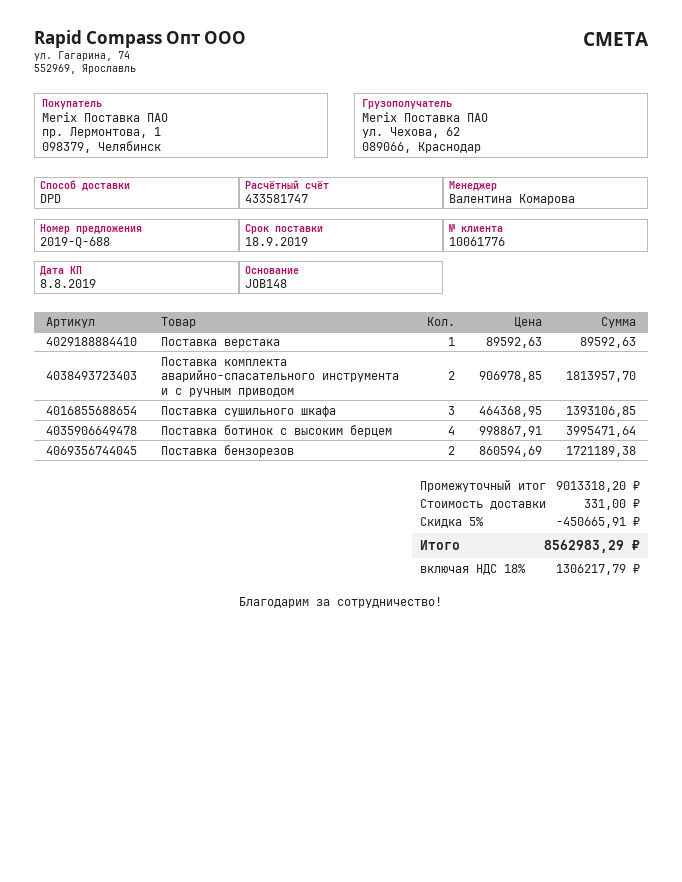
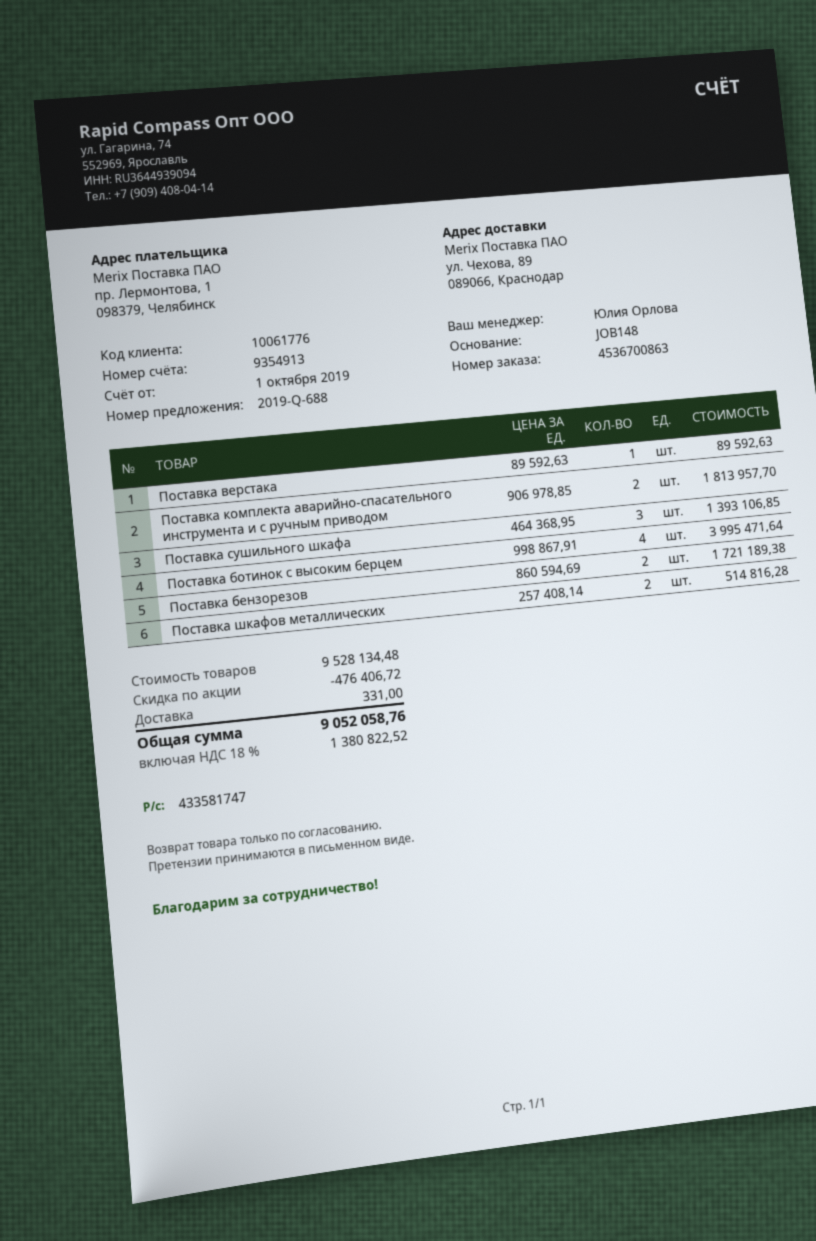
sales rep: Валентина Комарова -> Юлия Орлова
ship to: ул. Чехова, 62, 089066, Краснодар -> ул. Чехова, 89, 089066, Краснодар
Поставка шкафов металлических: none -> 2 x 257408.14 = 514816.28
subtotal: 9013318.20 -> 9528134.48
discount: 450665.91 -> 476406.72
tax: 18% = 1306217.79 -> 18% = 1380822.52
total: 8562983.29 -> 9052058.76

